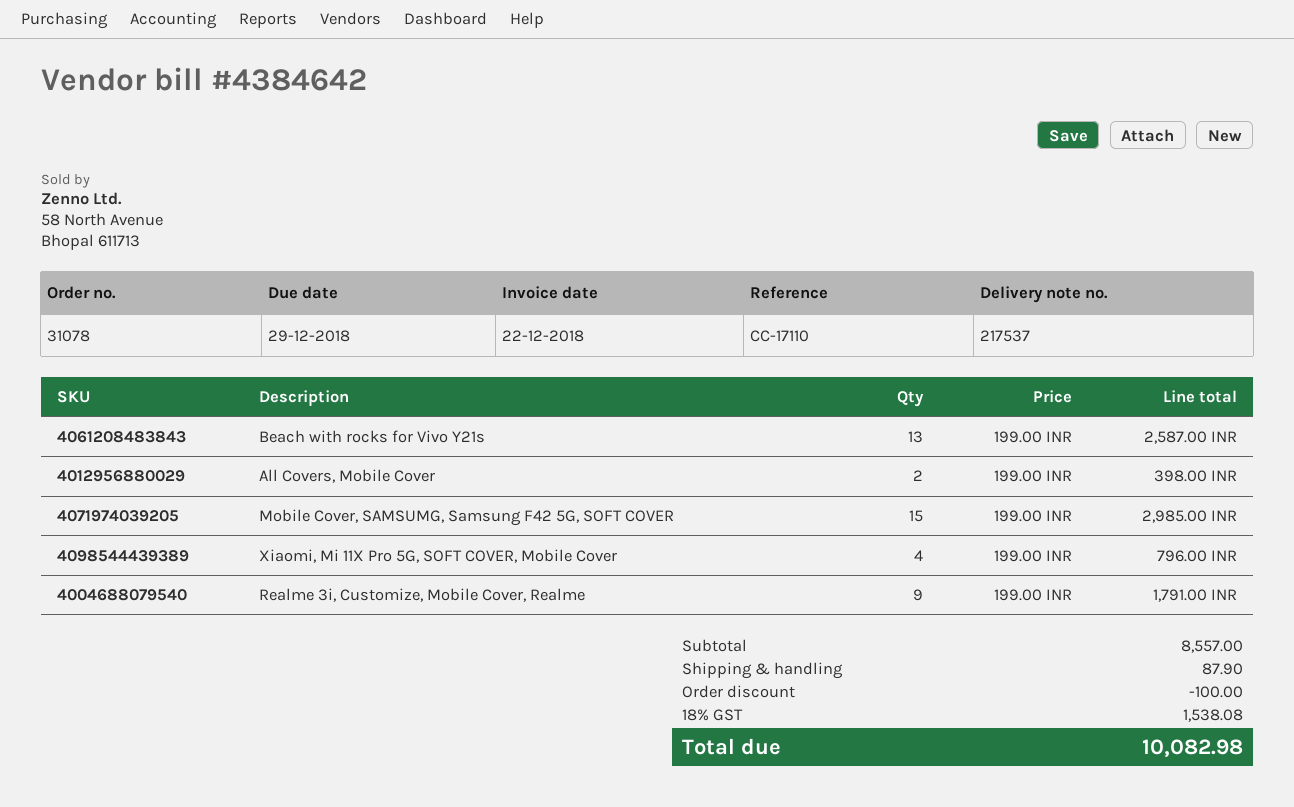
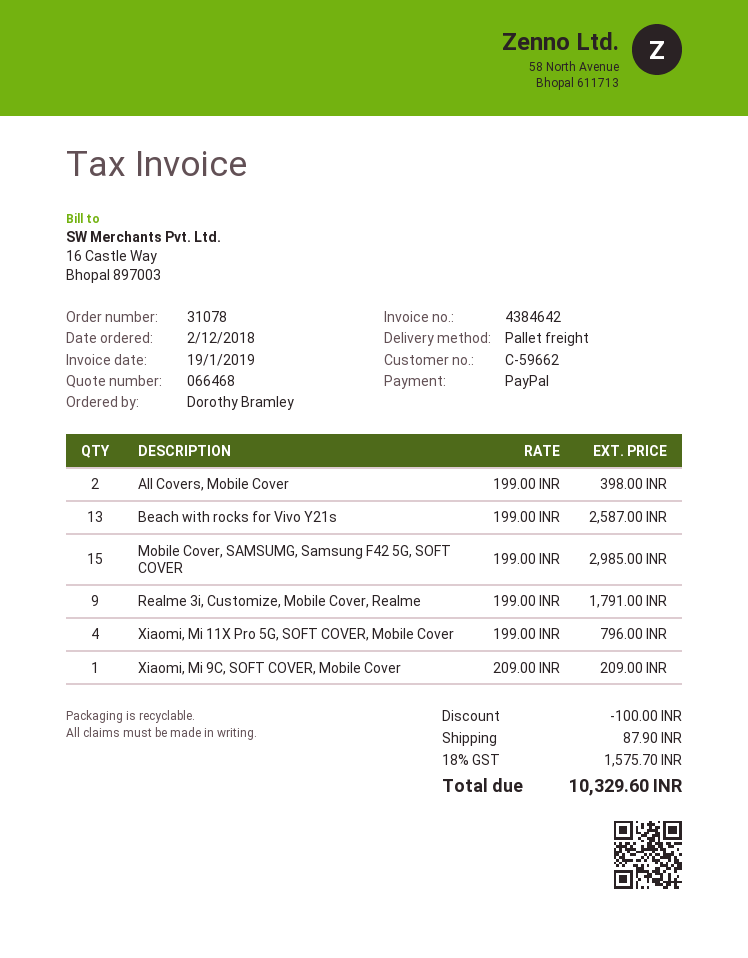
invoice date: 2018-12-22 -> 2019-01-19
Xiaomi, Mi 9C, SOFT COVER, Mobile Cover: none -> 1 x 209.00 = 209.00
tax: 18% = 1538.08 -> 18% = 1575.70
total: 10082.98 -> 10329.60

